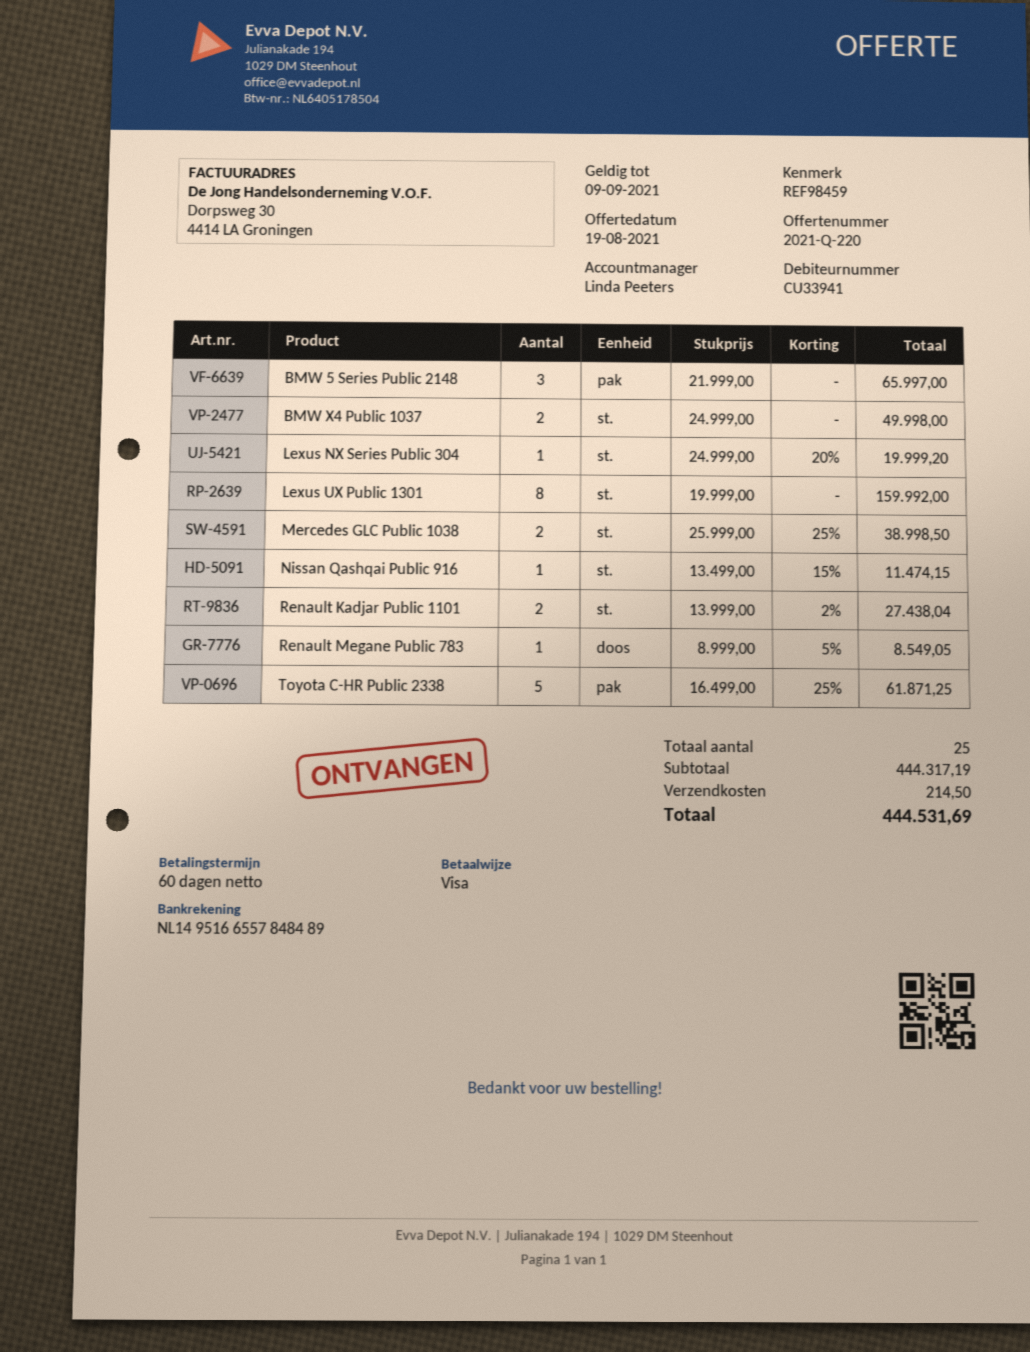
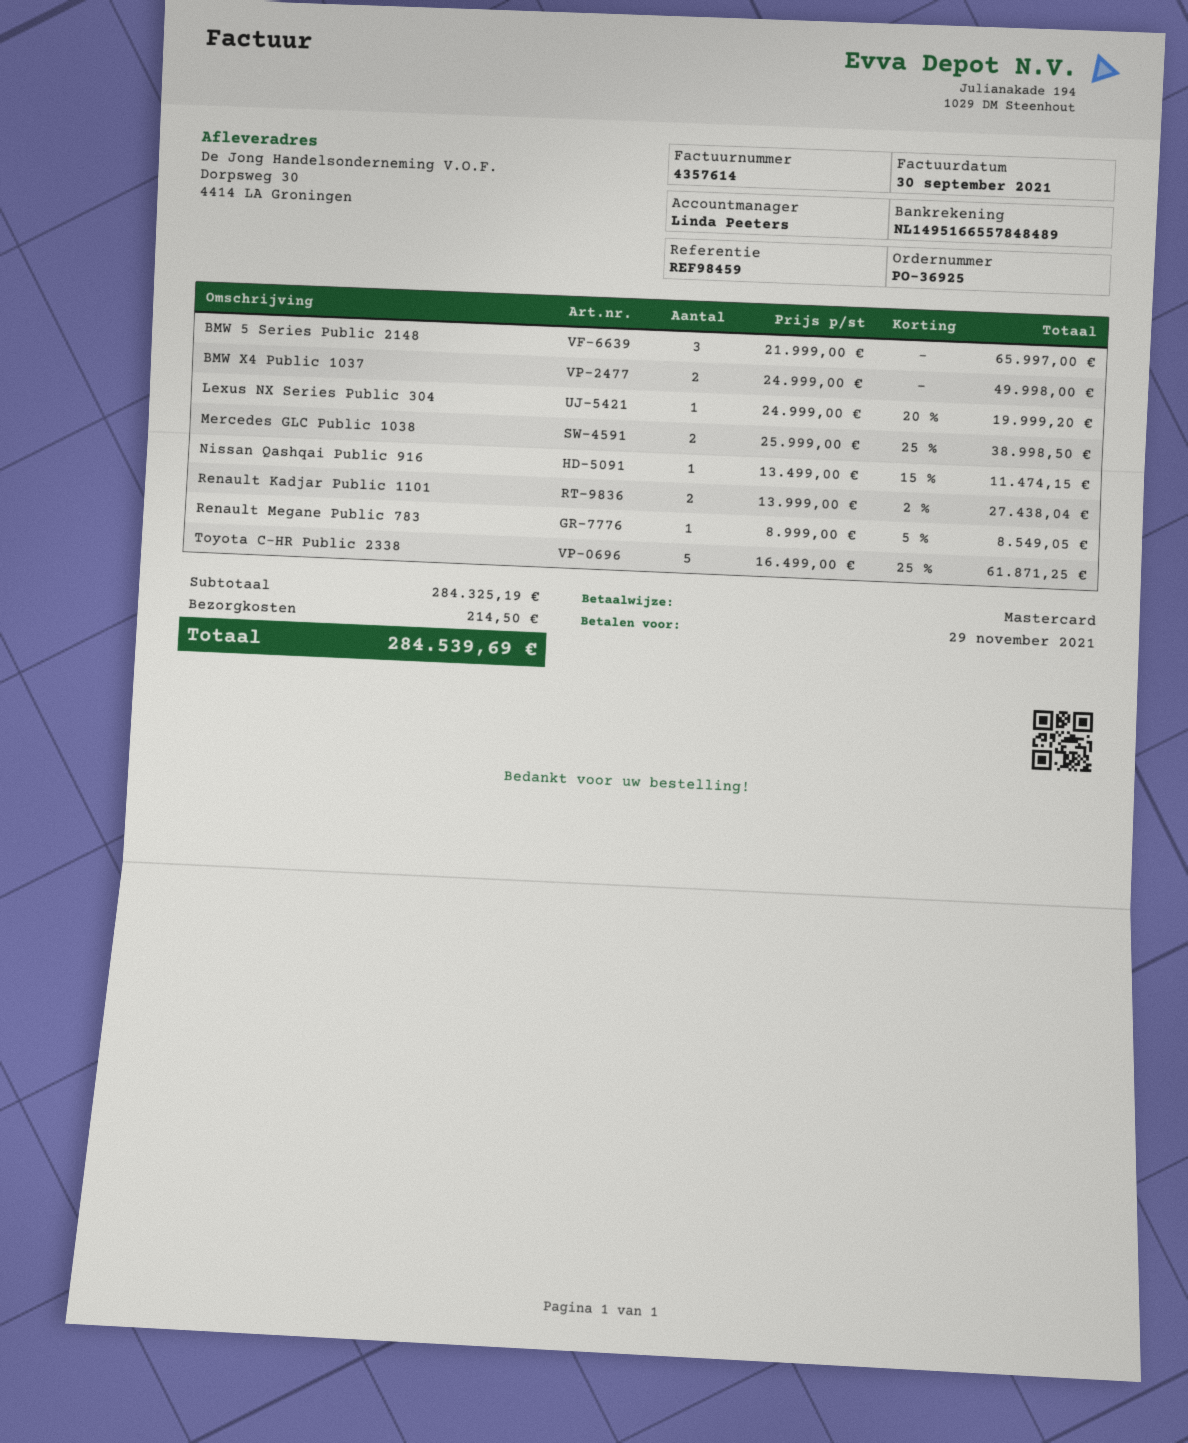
payment method: Visa -> Mastercard
Lexus UX Public 1301: 8 x 19999.00 = 159992.00 -> none
subtotal: 444317.19 -> 284325.19
total: 444531.69 -> 284539.69

